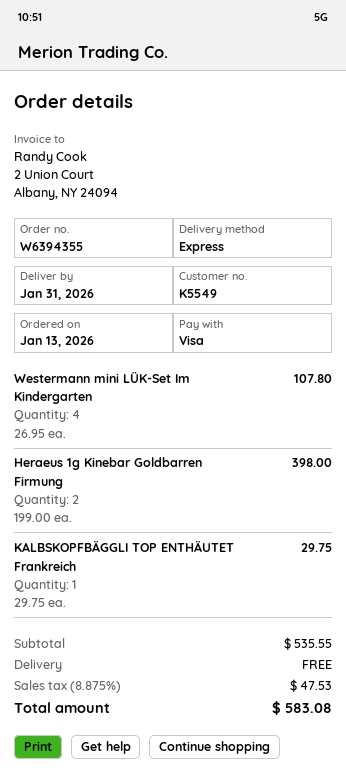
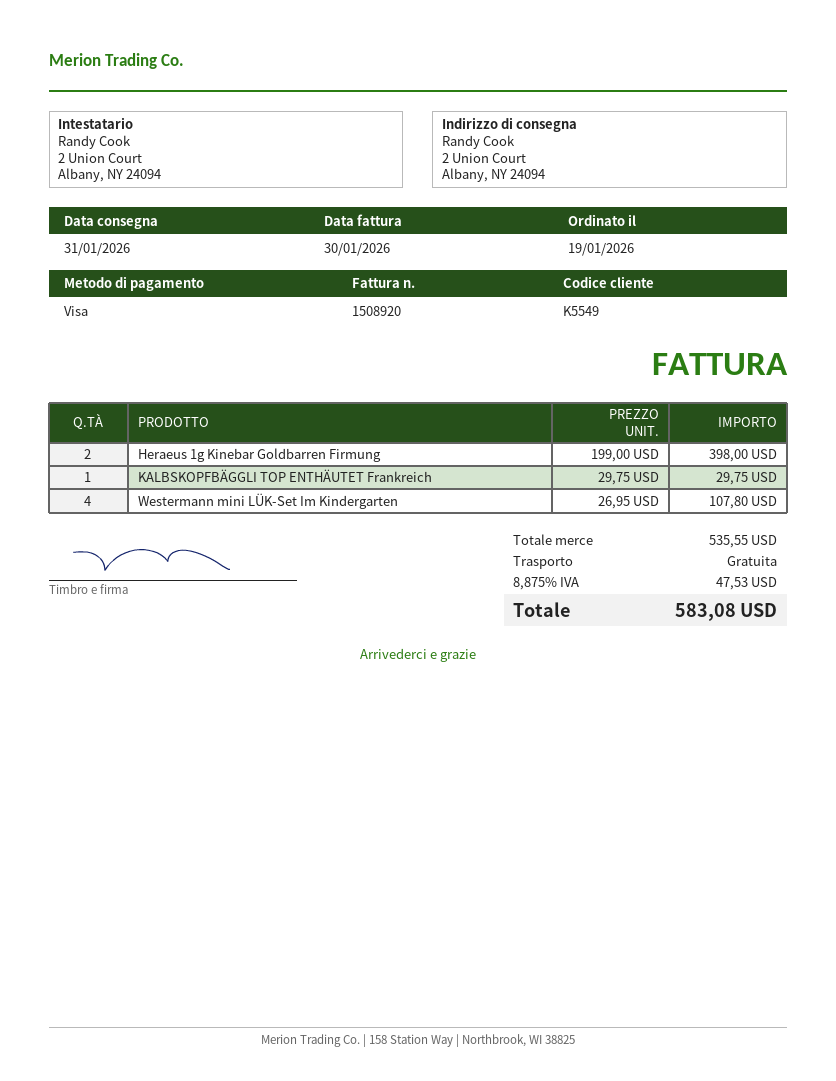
order date: 2026-01-13 -> 2026-01-19

